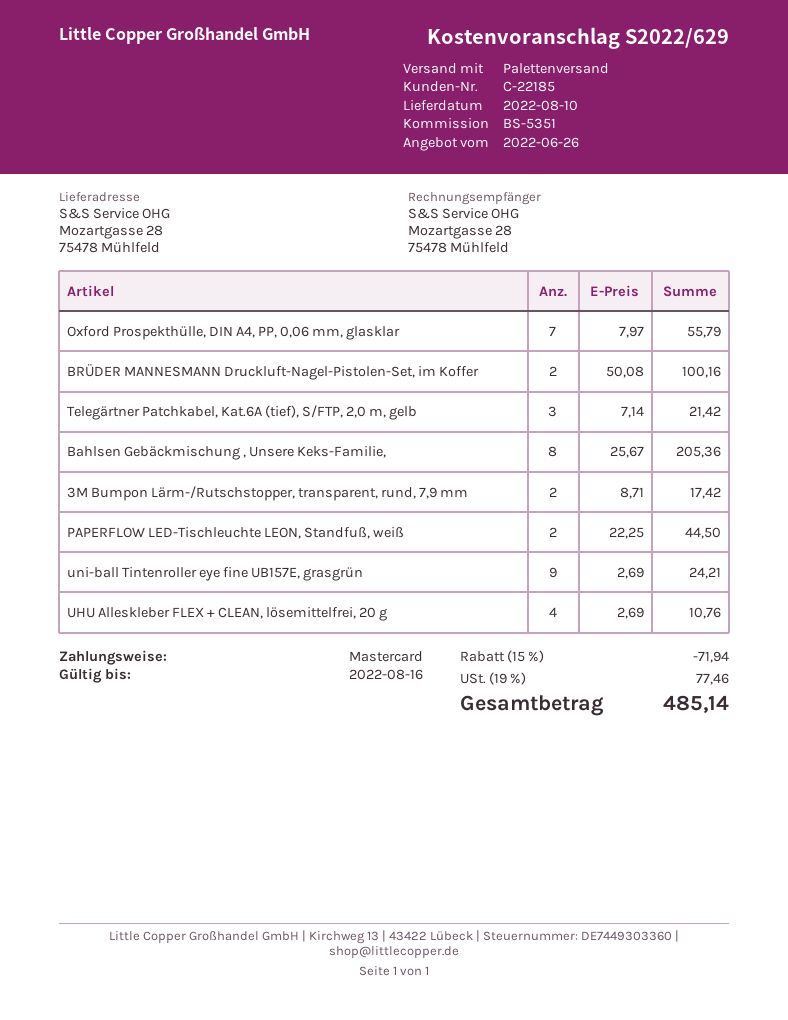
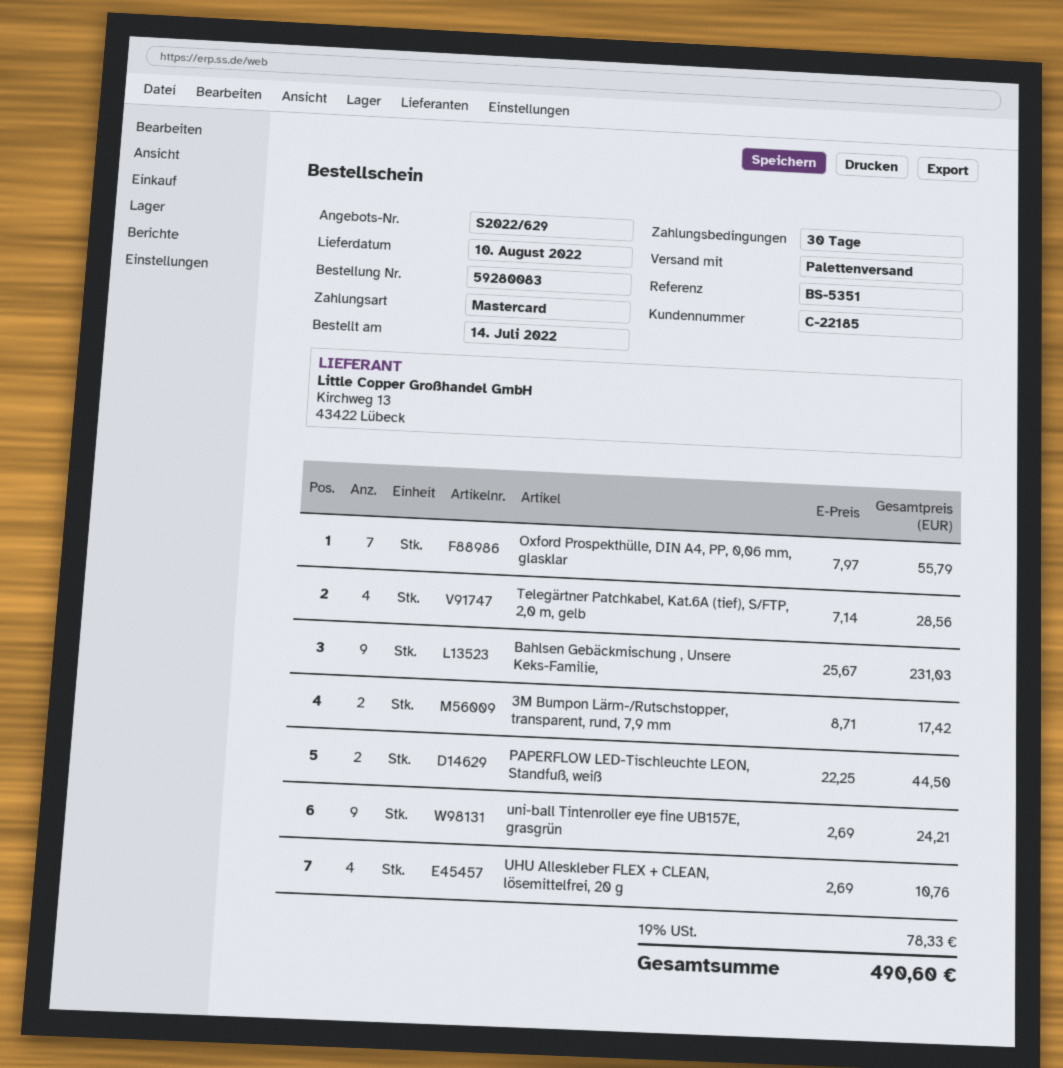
BRÜDER MANNESMANN Druckluft-Nagel-Pistolen-Set, im Koffer: 2 x 50.08 = 100.16 -> none
Telegärtner Patchkabel, Kat.6A (tief), S/FTP, 2,0 m, gelb: 3 x 7.14 = 21.42 -> 4 x 7.14 = 28.56
Bahlsen Gebäckmischung , Unsere Keks-Familie,: 8 x 25.67 = 205.36 -> 9 x 25.67 = 231.03
discount: 15% = 71.94 -> none
tax: 19% = 77.46 -> 19% = 78.33
total: 485.14 -> 490.60

